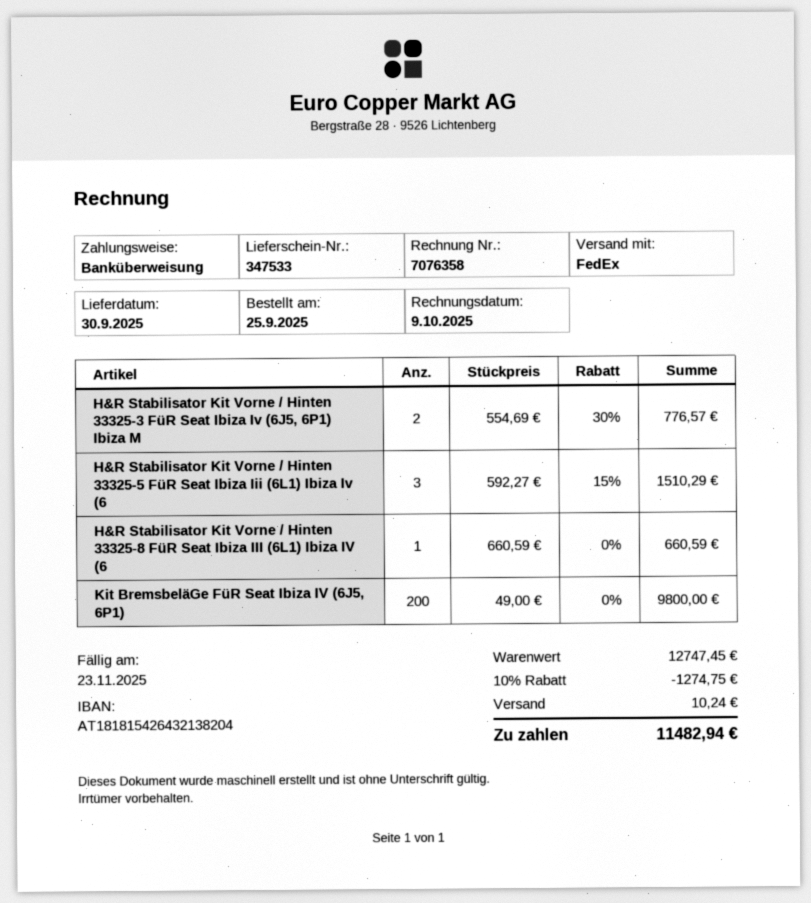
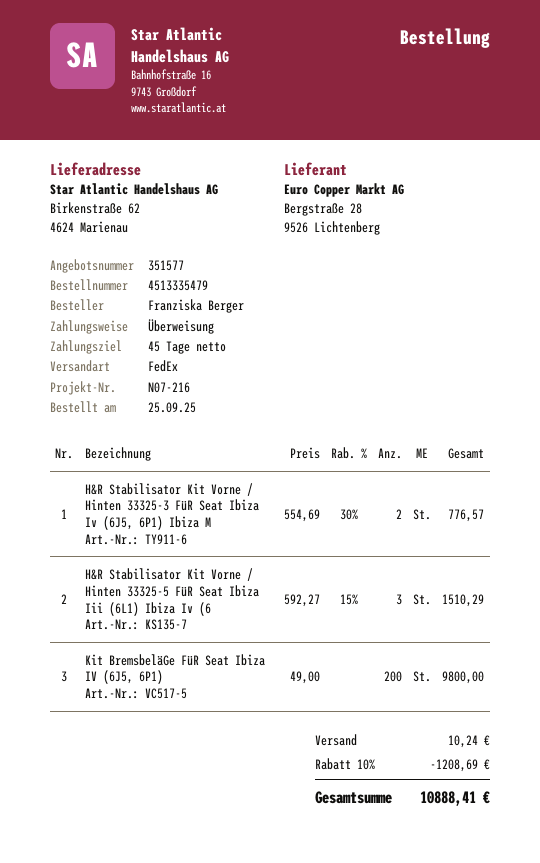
H&R Stabilisator Kit Vorne / Hinten 33325-8 FüR Seat Ibiza III (6L1) Ibiza IV (6: 1 x 660.59 = 660.59 -> none
discount: 10% = 1274.75 -> 10% = 1208.69
total: 11482.94 -> 10888.41

